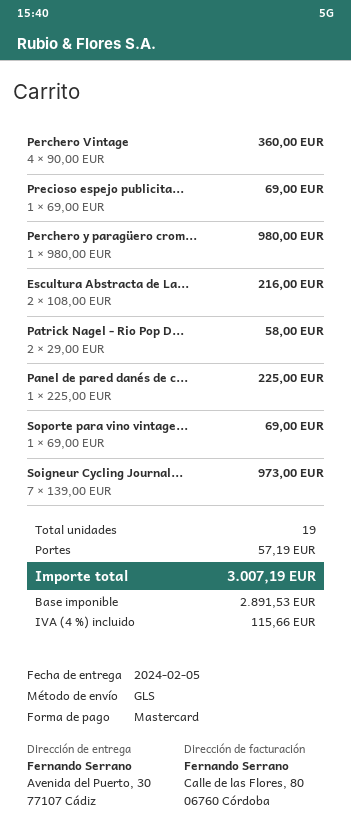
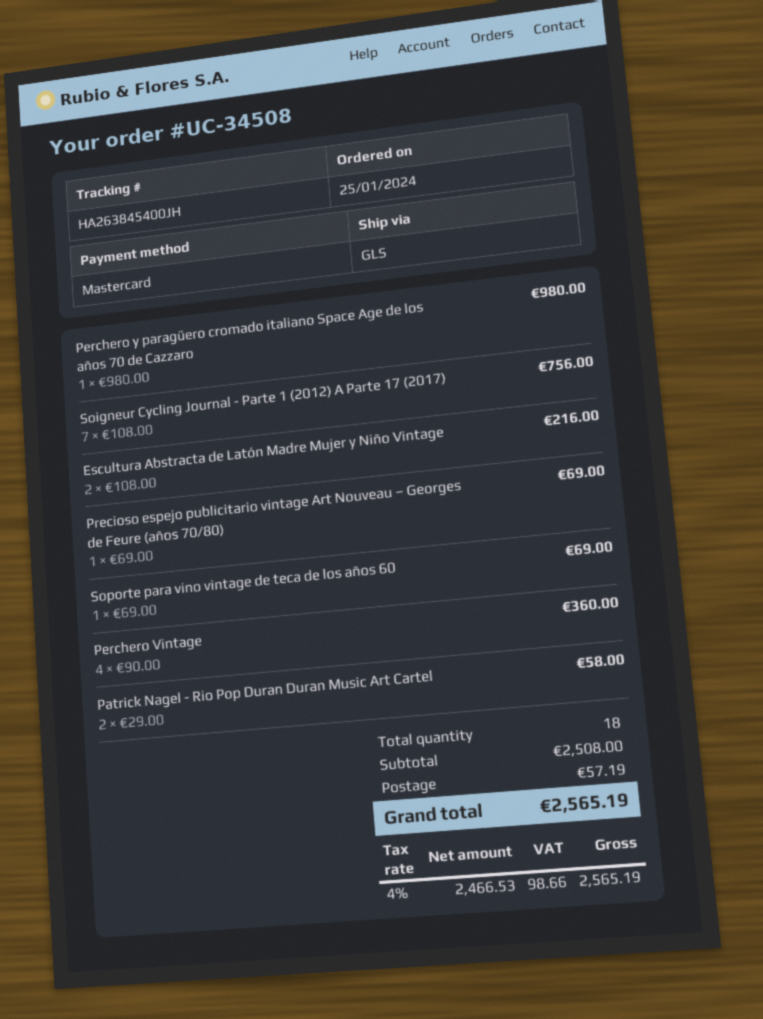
Panel de pared danés de c...: 1 x 225.00 = 225.00 -> none
Soigneur Cycling Journal...: 7 x 139.00 = 973.00 -> 7 x 108.00 = 756.00
total quantity: 19 -> 18
net: 2891.53 -> 2466.53
tax: 4% = 115.66 -> 4% = 98.66
total: 3007.19 -> 2565.19

